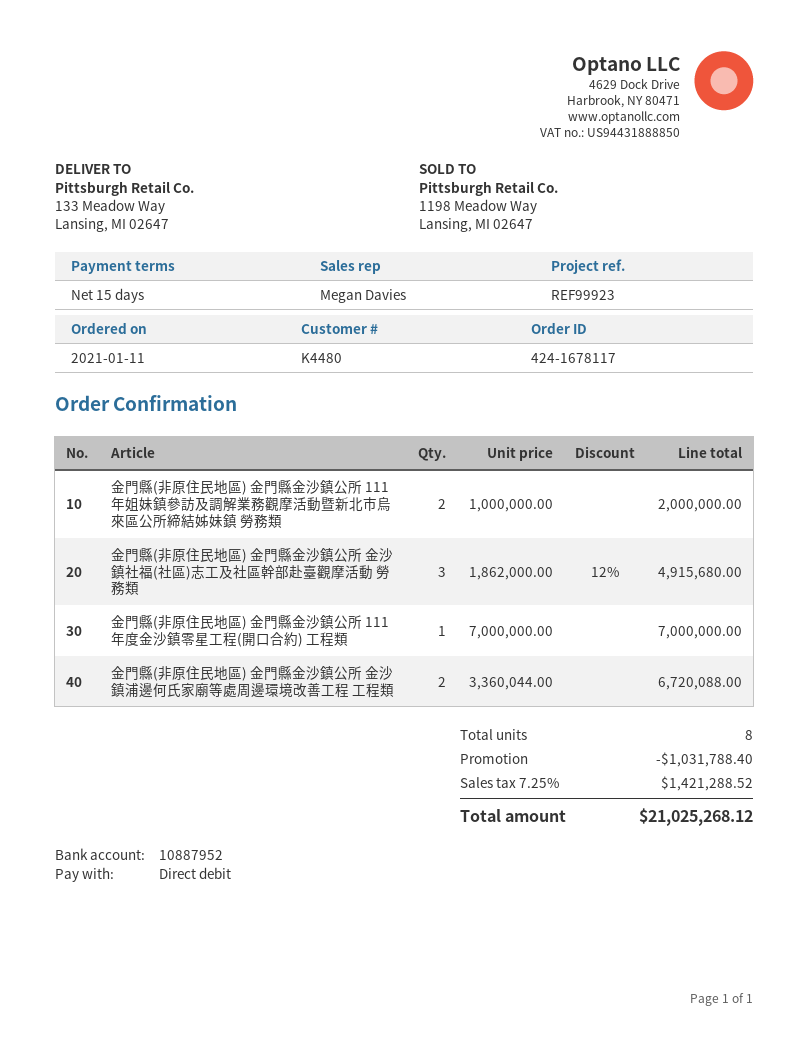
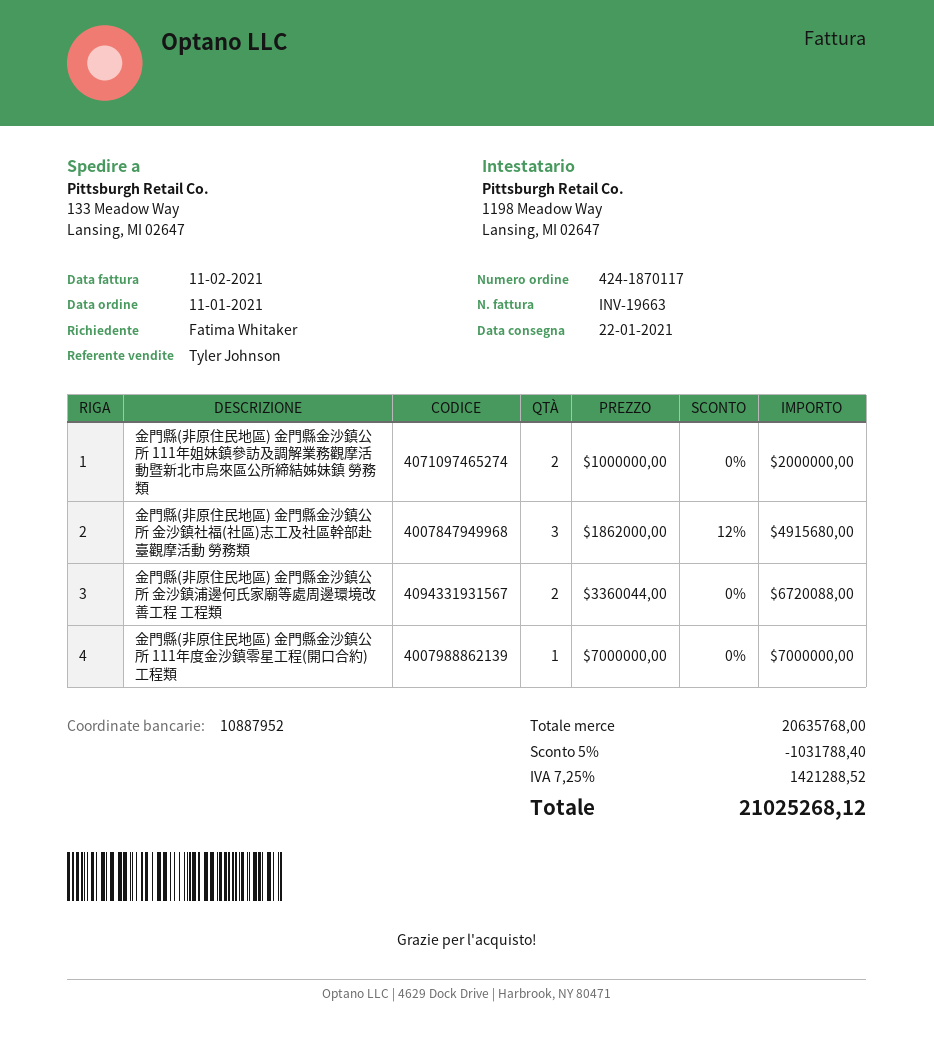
order number: 424-1678117 -> 424-1870117
sales rep: Megan Davies -> Tyler Johnson

